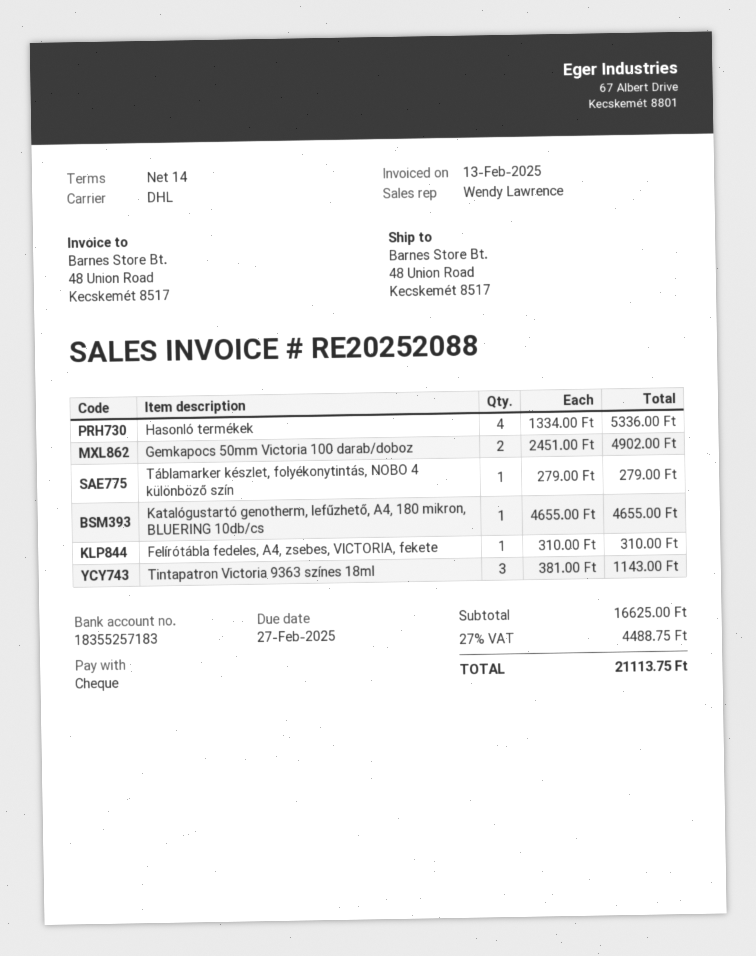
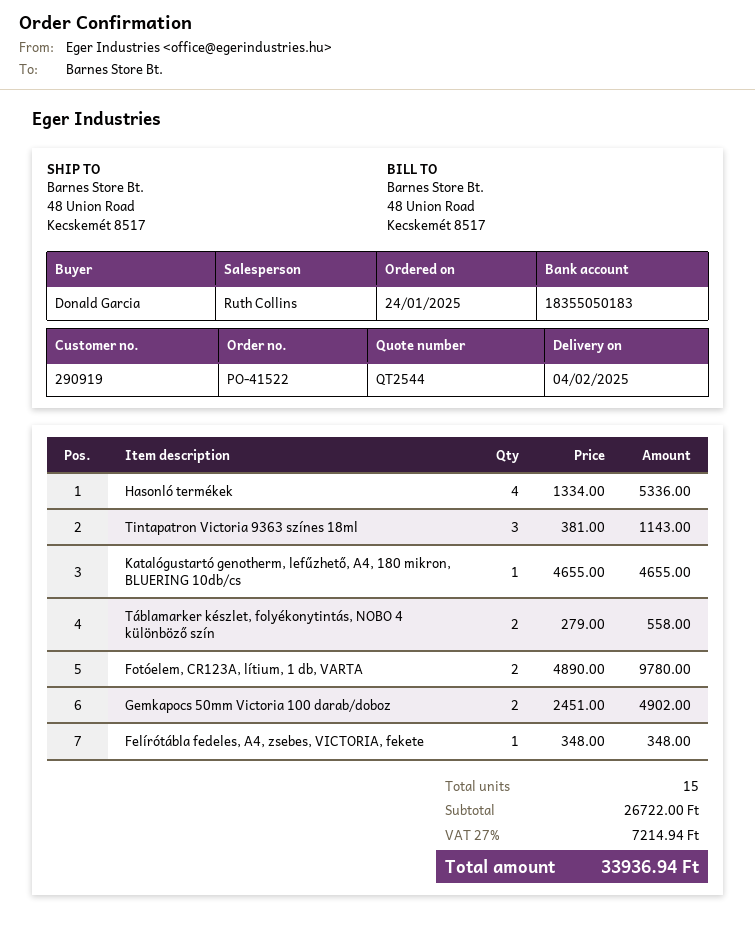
sales rep: Wendy Lawrence -> Ruth Collins
bank account: 18355257183 -> 18355050183
Táblamarker készlet, folyékonytintás, NOBO 4 különböző szín: 1 x 279.00 = 279.00 -> 2 x 279.00 = 558.00
Felírótábla fedeles, A4, zsebes, VICTORIA, fekete: 1 x 310.00 = 310.00 -> 1 x 348.00 = 348.00
Fotóelem, CR123A, lítium, 1 db, VARTA: none -> 2 x 4890.00 = 9780.00
subtotal: 16625.00 -> 26722.00
tax: 27% = 4488.75 -> 27% = 7214.94
total: 21113.75 -> 33936.94

